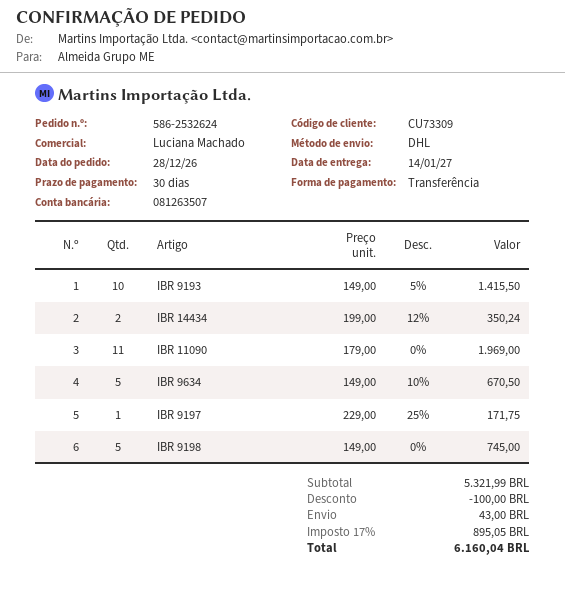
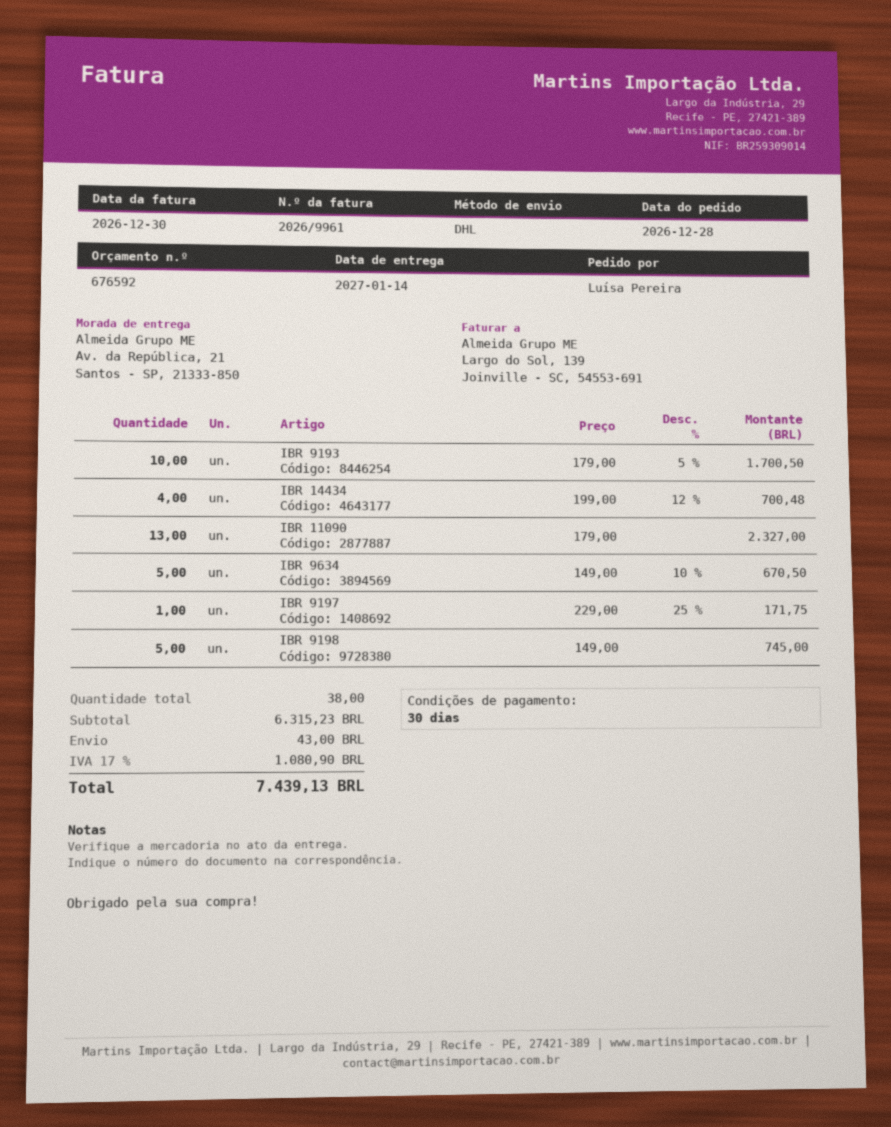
IBR 9193: 10 x 149.00 - 5% = 1415.50 -> 10 x 179.00 - 5% = 1700.50
IBR 14434: 2 x 199.00 - 12% = 350.24 -> 4 x 199.00 - 12% = 700.48
IBR 11090: 11 x 179.00 = 1969.00 -> 13 x 179.00 = 2327.00
subtotal: 5321.99 -> 6315.23
discount: 100.00 -> none
tax: 17% = 895.05 -> 17% = 1080.90
total: 6160.04 -> 7439.13

